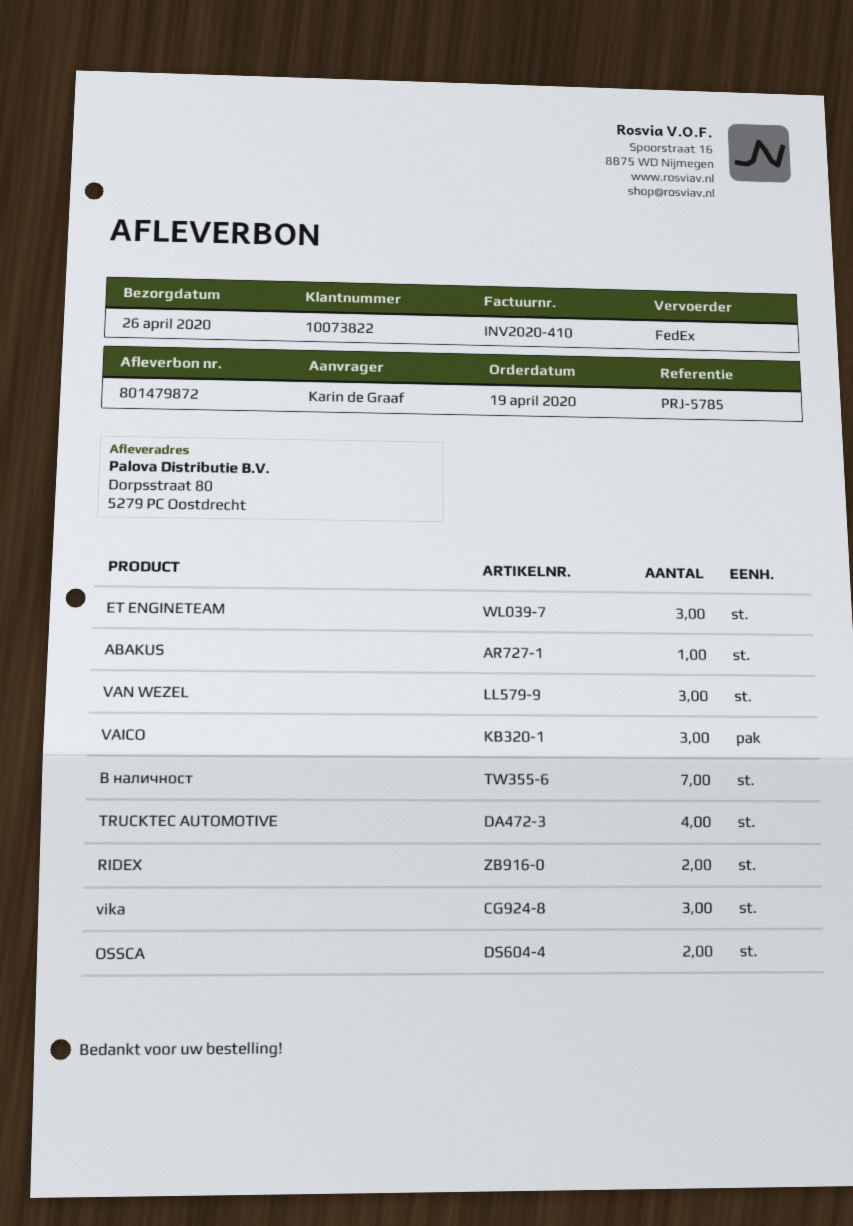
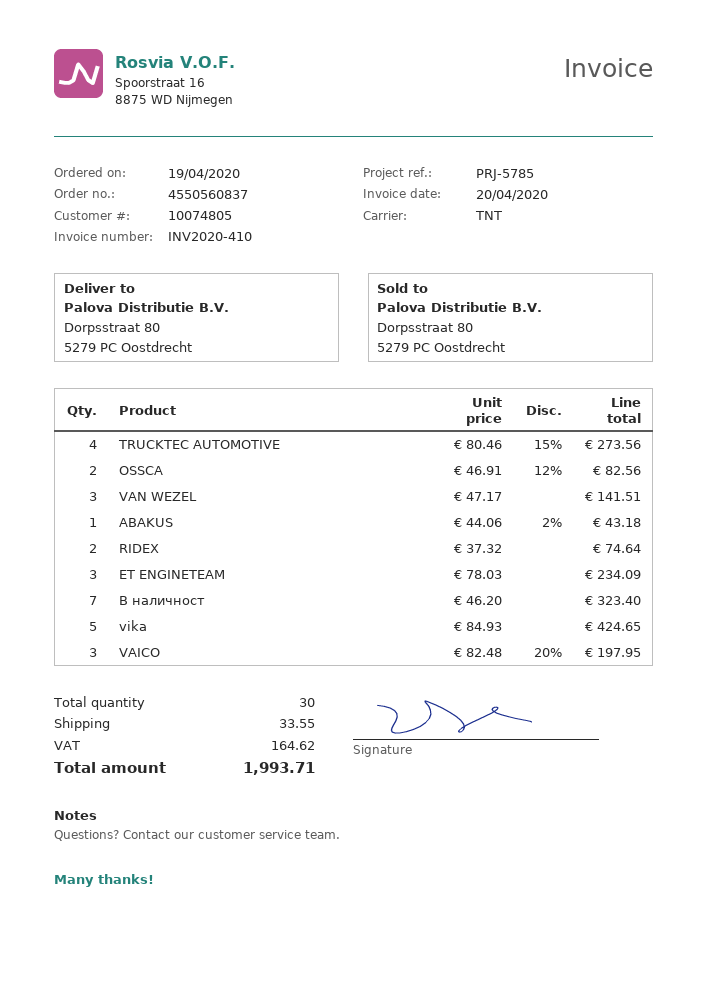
customer number: 10073822 -> 10074805
shipping method: FedEx -> TNT
vika: 3 -> 5

